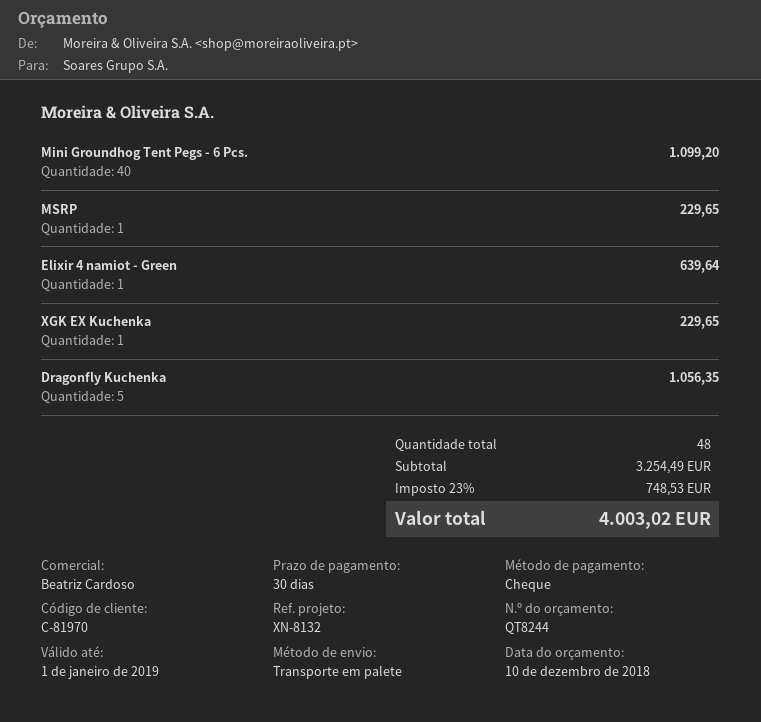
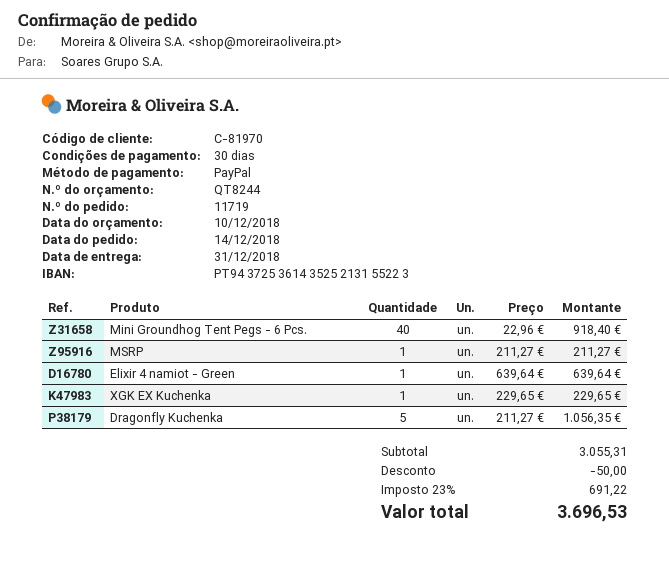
payment method: cheque -> PayPal
Mini Groundhog Tent Pegs - 6 Pcs.: 40 for 1099.20 -> 40 for 918.40
MSRP: 1 for 229.65 -> 1 for 211.27
subtotal: 3254.49 -> 3055.31
discount: none -> 50.00
tax: 23% = 748.53 -> 23% = 691.22
total: 4003.02 -> 3696.53

